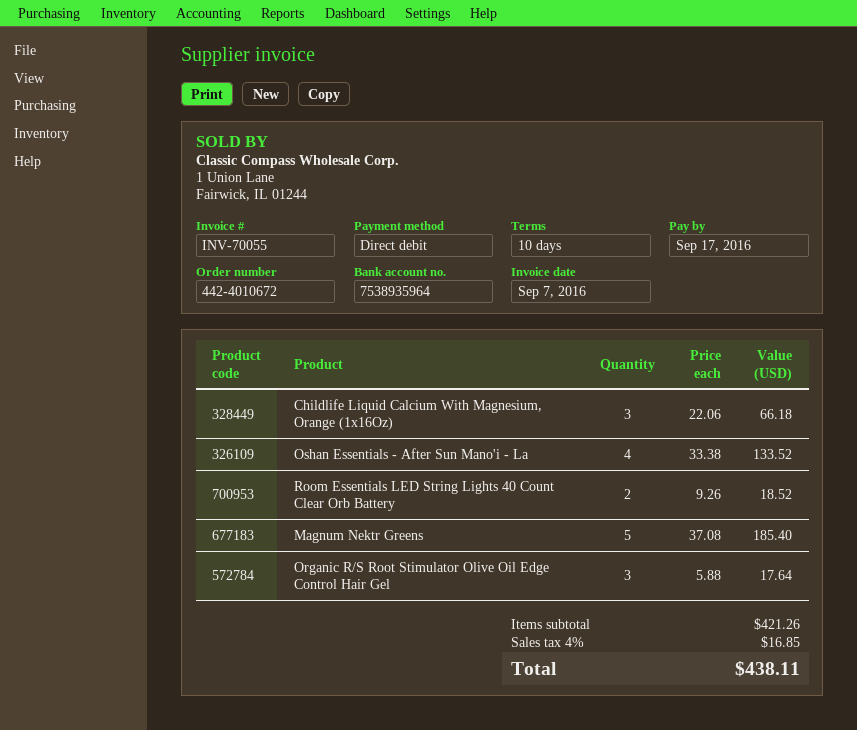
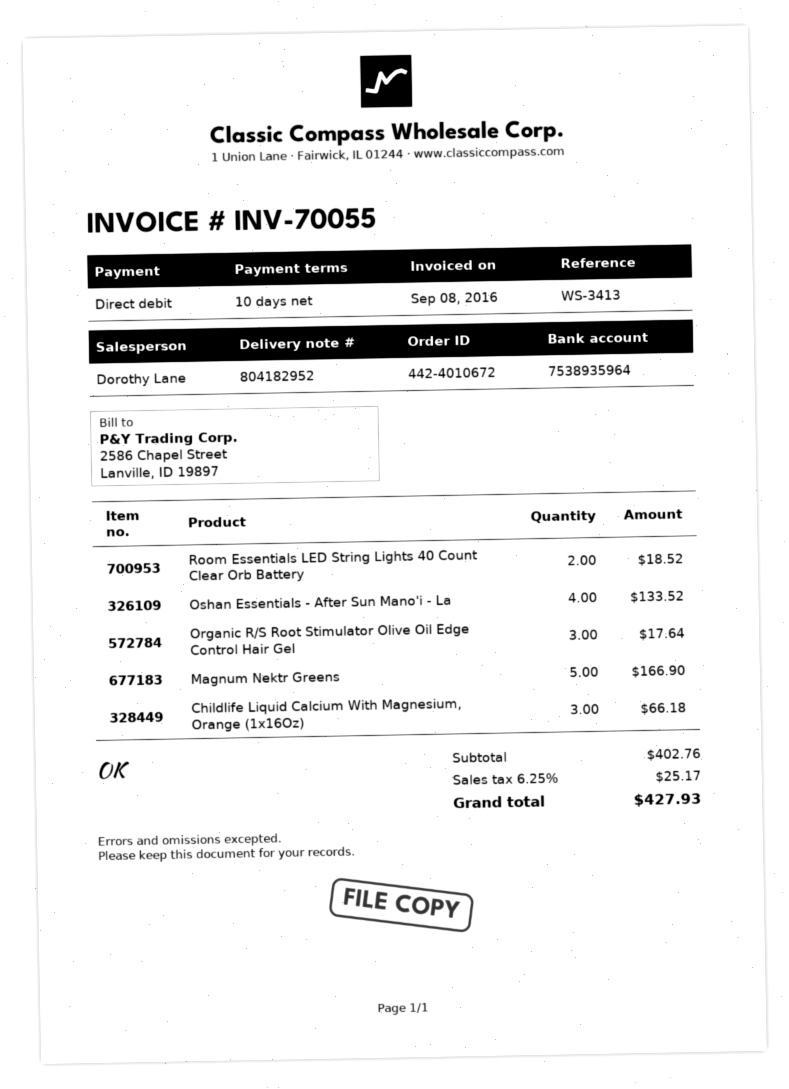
invoice date: 2016-09-07 -> 2016-09-08
Magnum Nektr Greens: 5 for 185.40 -> 5 for 166.90
subtotal: 421.26 -> 402.76
tax: 4% = 16.85 -> 6.25% = 25.17
total: 438.11 -> 427.93

